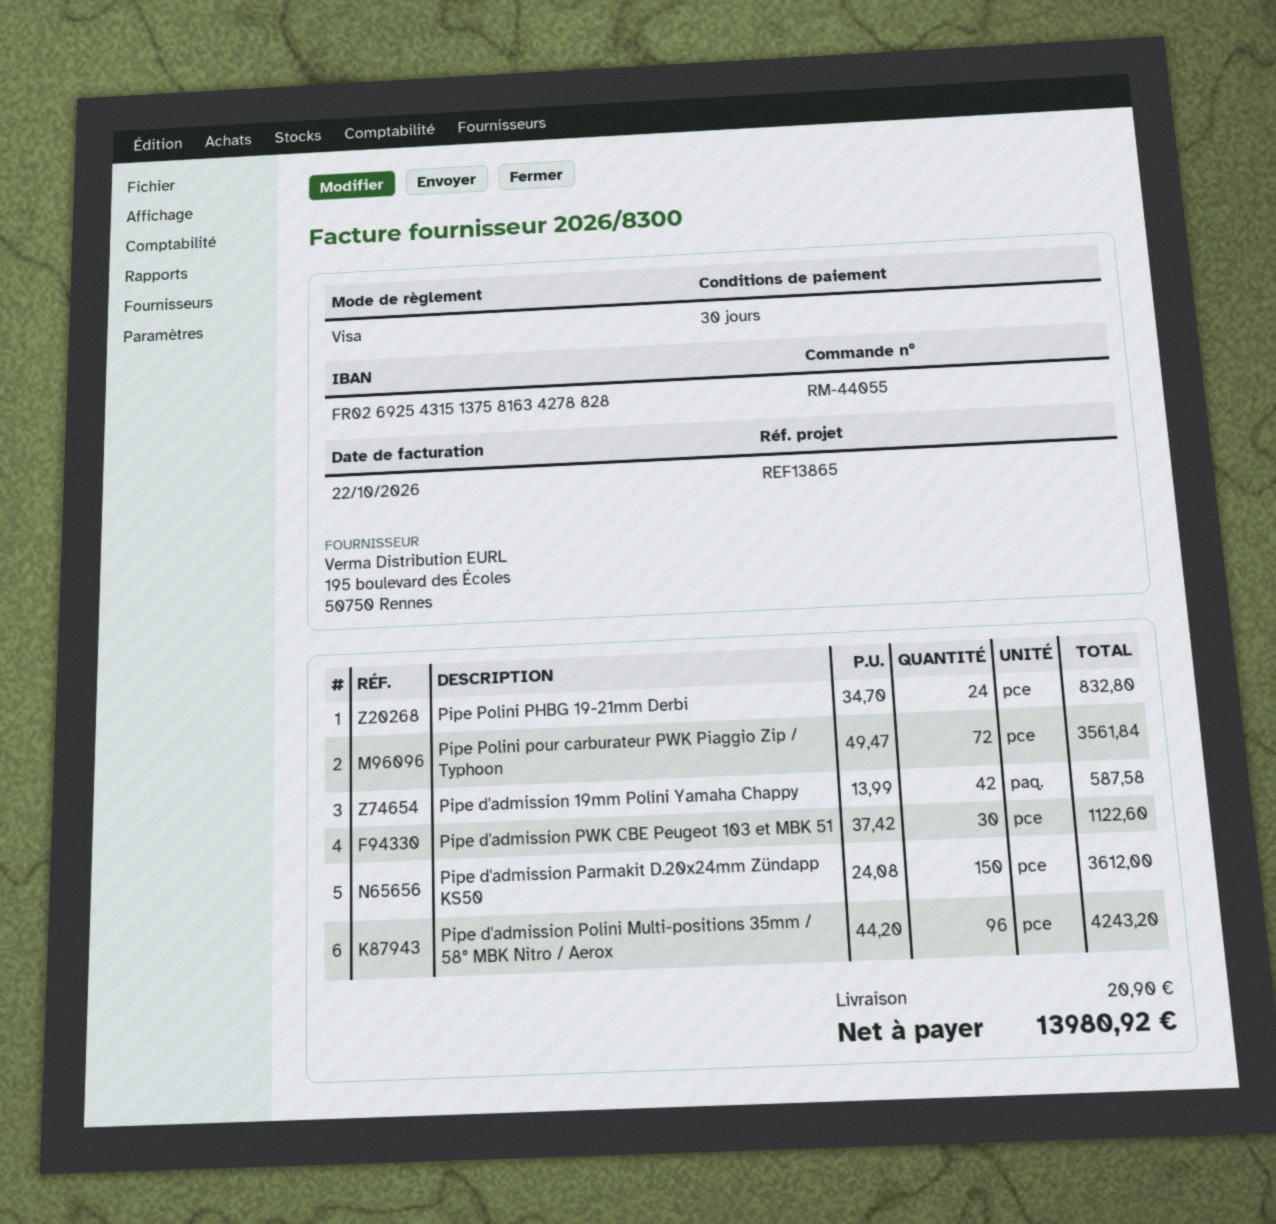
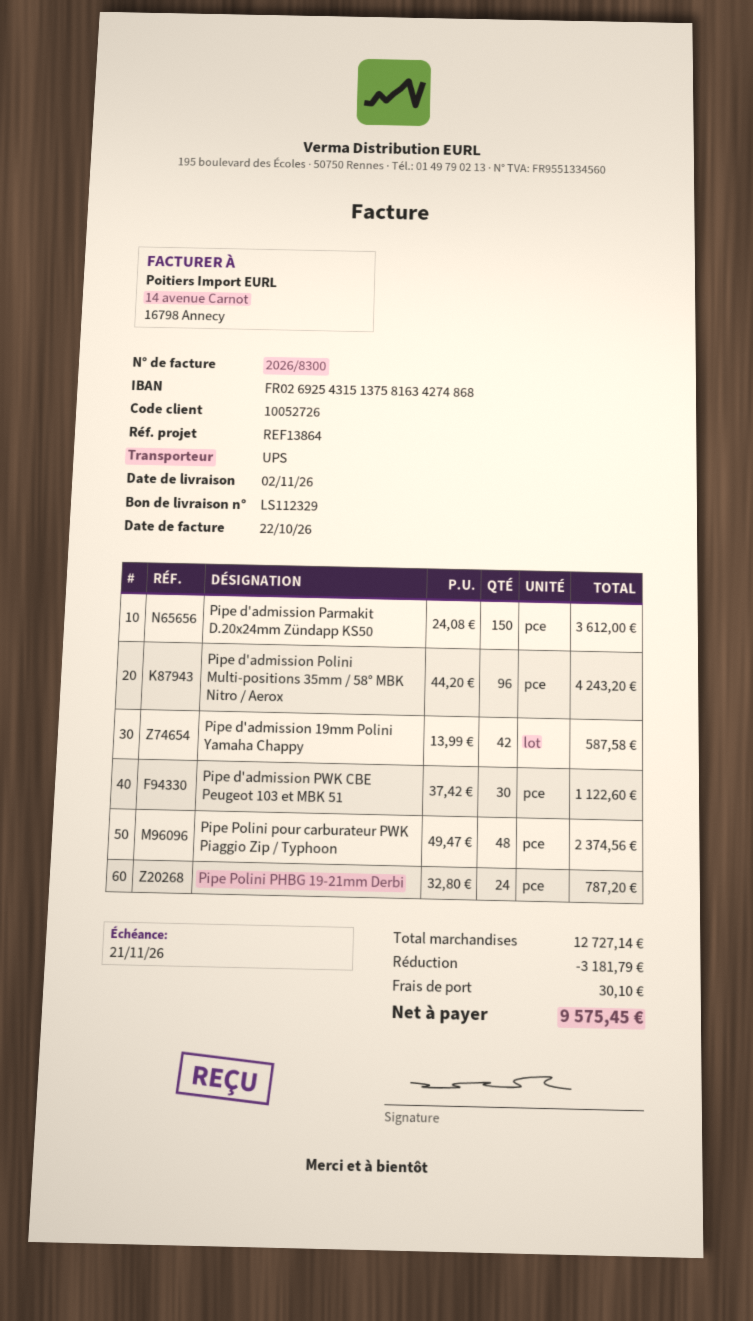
reference: REF13865 -> REF13864
bank account: FR0269254315137581634278828 -> FR0269254315137581634274868
Pipe Polini PHBG 19-21mm Derbi: 24 x 34.70 = 832.80 -> 24 x 32.80 = 787.20
Pipe Polini pour carburateur PWK Piaggio Zip / Typhoon: 72 x 49.47 = 3561.84 -> 48 x 49.47 = 2374.56
discount: none -> 3181.79
shipping: 20.90 -> 30.10
total: 13980.92 -> 9575.45

